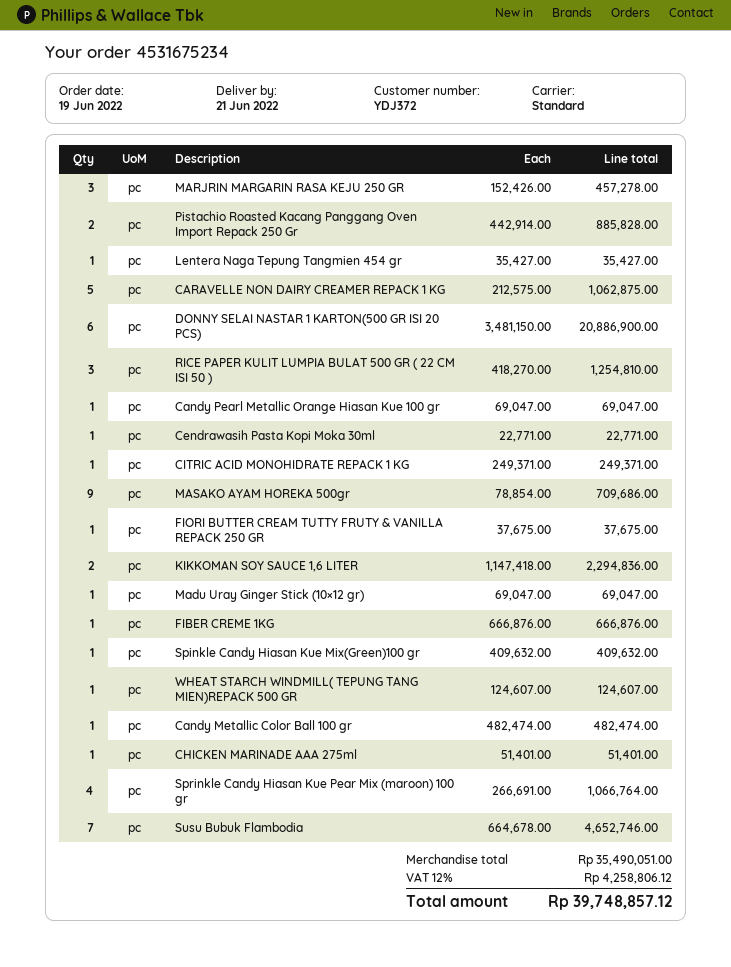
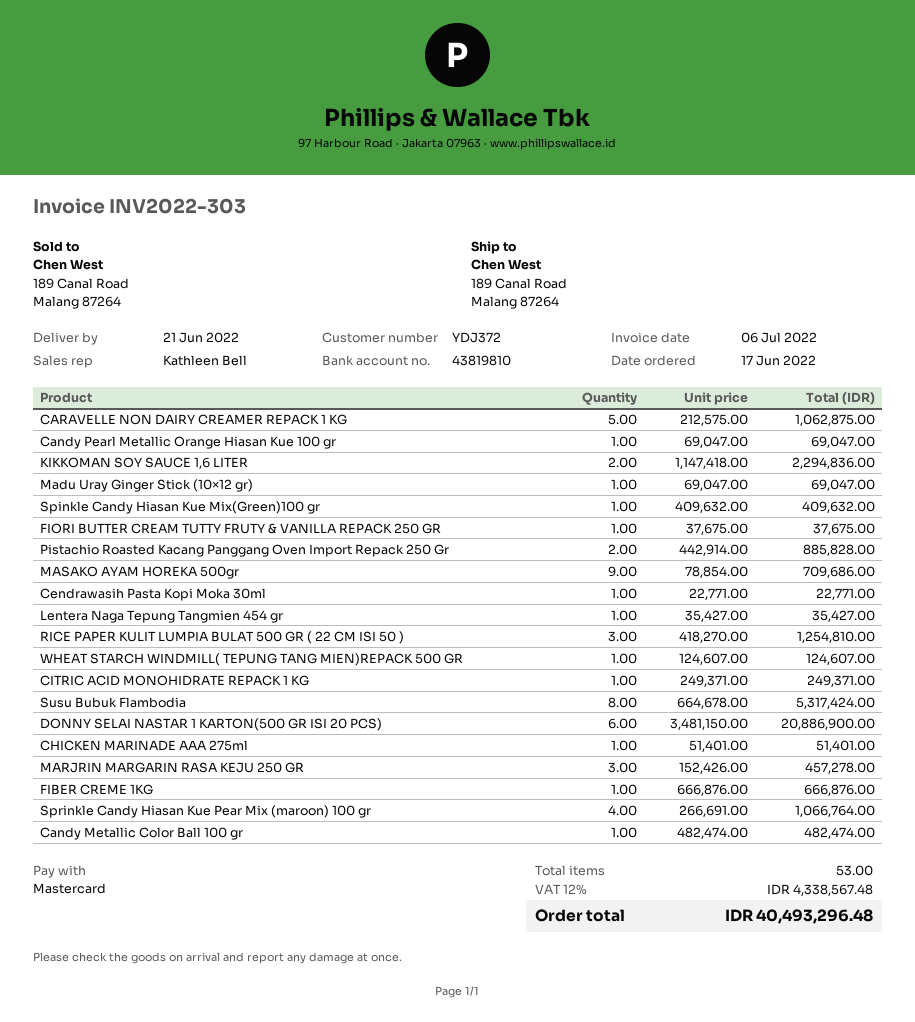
order date: 2022-06-19 -> 2022-06-17
Susu Bubuk Flambodia: 7 x 664678.00 = 4652746.00 -> 8 x 664678.00 = 5317424.00
tax: 12% = 4258806.12 -> 12% = 4338567.48
total: 39748857.12 -> 40493296.48

